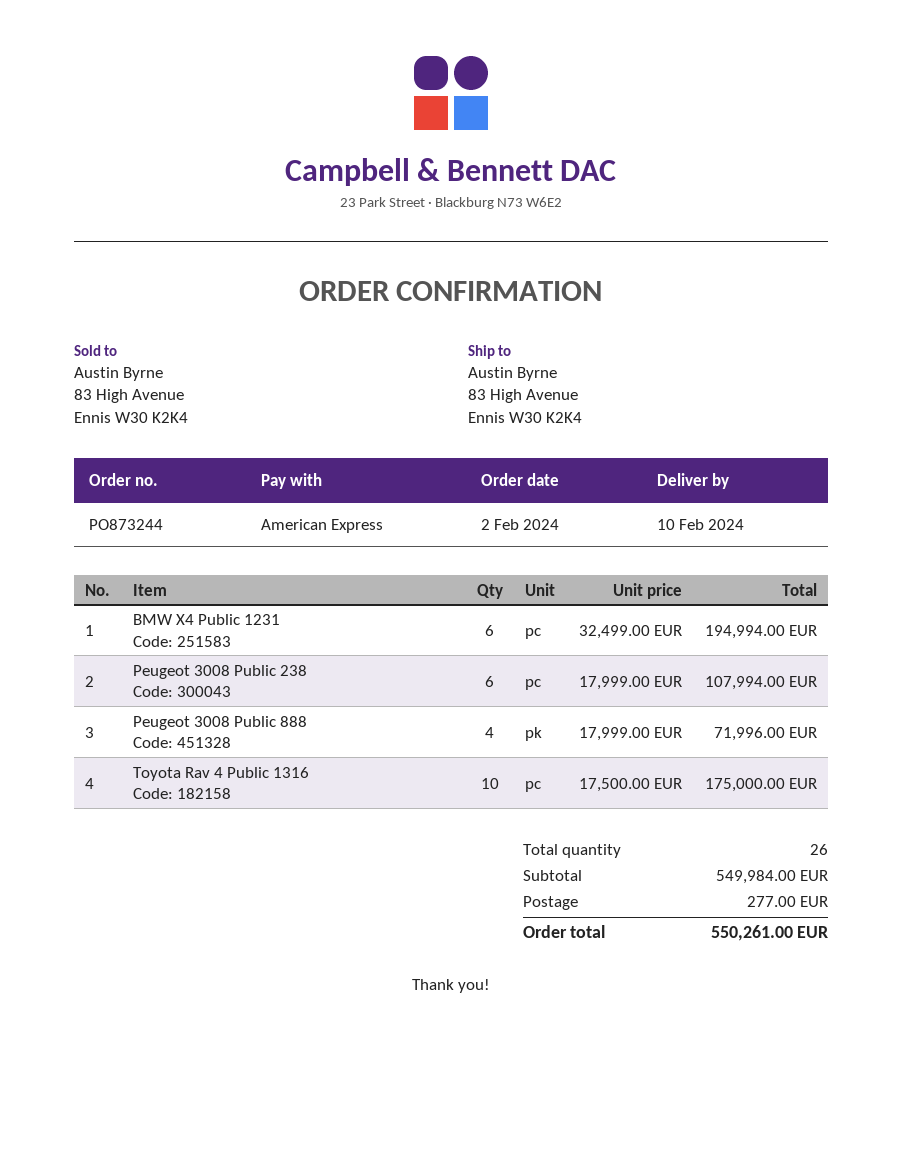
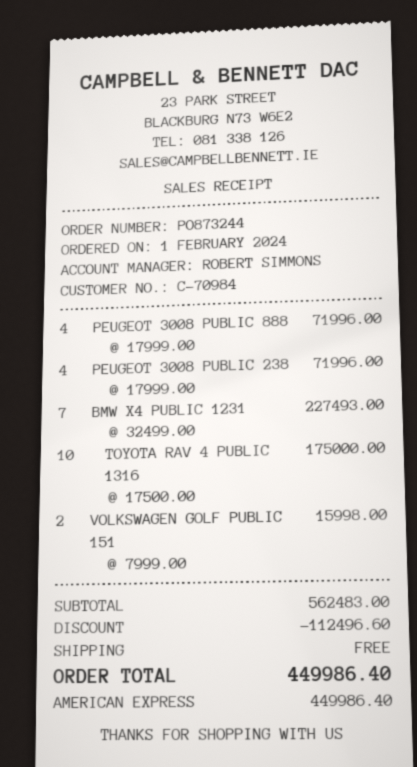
order date: 2024-02-02 -> 2024-02-01
BMW X4 Public 1231: 6 x 32499.00 = 194994.00 -> 7 x 32499.00 = 227493.00
Peugeot 3008 Public 238: 6 x 17999.00 = 107994.00 -> 4 x 17999.00 = 71996.00
VOLKSWAGEN GOLF PUBLIC 151: none -> 2 x 7999.00 = 15998.00
subtotal: 549984.00 -> 562483.00
discount: none -> 112496.60
shipping: 277.00 -> 0.00
total: 550261.00 -> 449986.40

